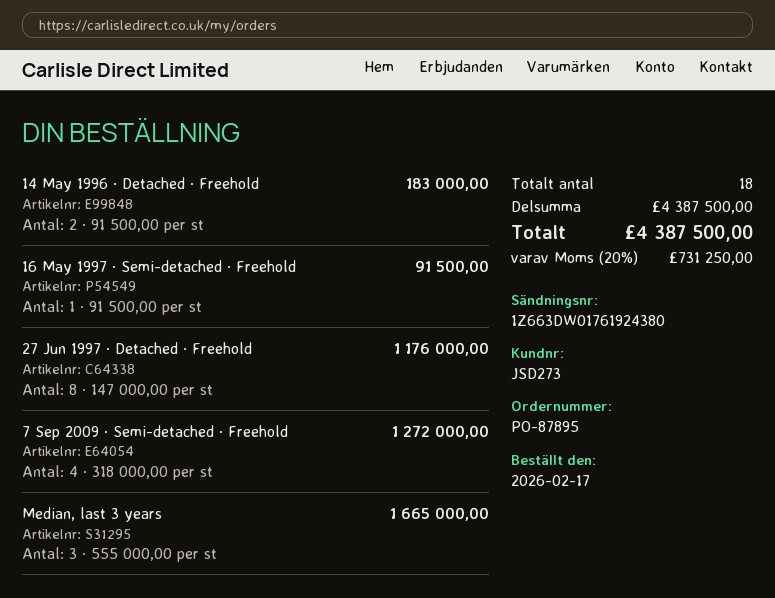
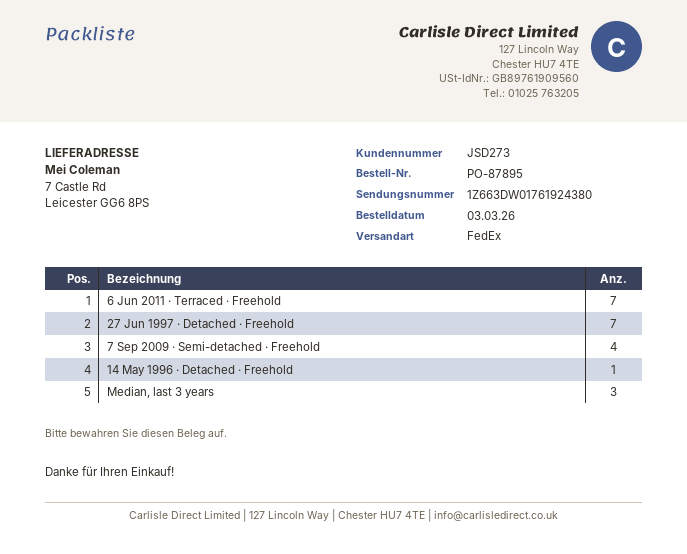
order date: 2026-02-17 -> 2026-03-03
14 May 1996 · Detached · Freehold: 2 -> 1
16 May 1997 · Semi-detached · Freehold: 1 -> none
27 Jun 1997 · Detached · Freehold: 8 -> 7
6 Jun 2011 · Terraced · Freehold: none -> 7

